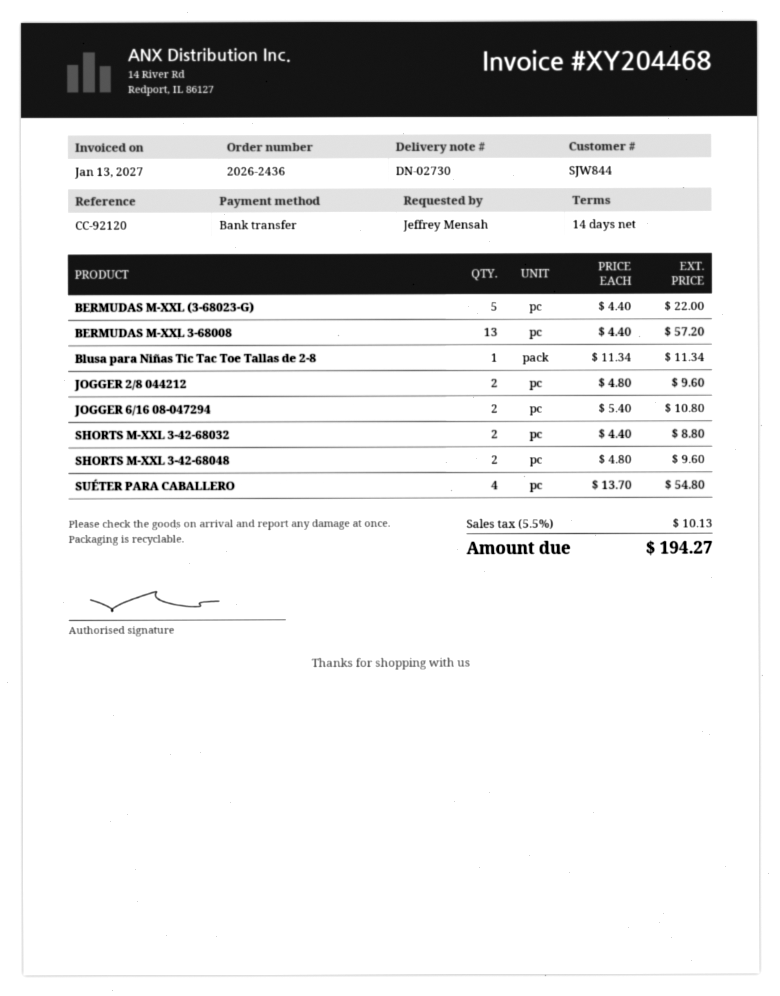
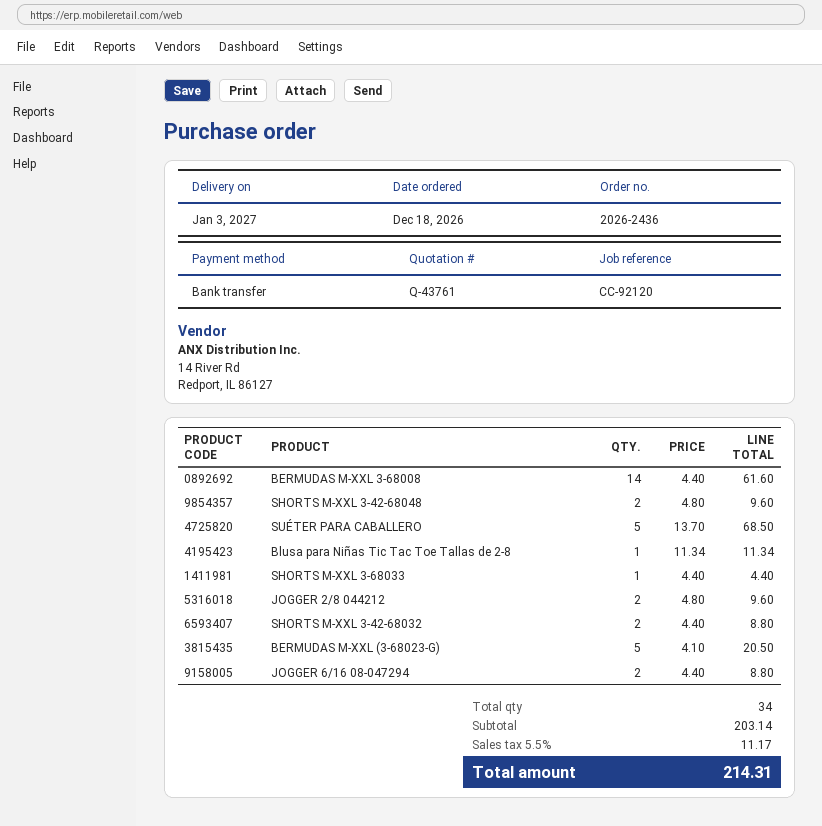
BERMUDAS M-XXL (3-68023-G): 5 x 4.40 = 22.00 -> 5 x 4.10 = 20.50
BERMUDAS M-XXL 3-68008: 13 x 4.40 = 57.20 -> 14 x 4.40 = 61.60
JOGGER 6/16 08-047294: 2 x 5.40 = 10.80 -> 2 x 4.40 = 8.80
SUÉTER PARA CABALLERO: 4 x 13.70 = 54.80 -> 5 x 13.70 = 68.50
SHORTS M-XXL 3-68033: none -> 1 x 4.40 = 4.40
tax: 5.5% = 10.13 -> 5.5% = 11.17
total: 194.27 -> 214.31

